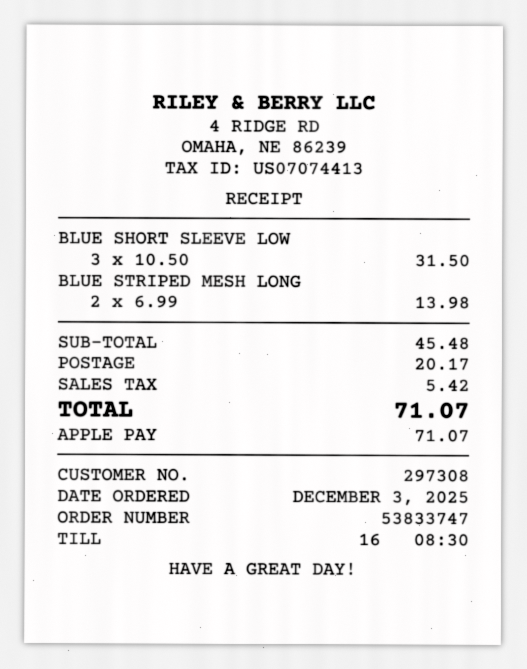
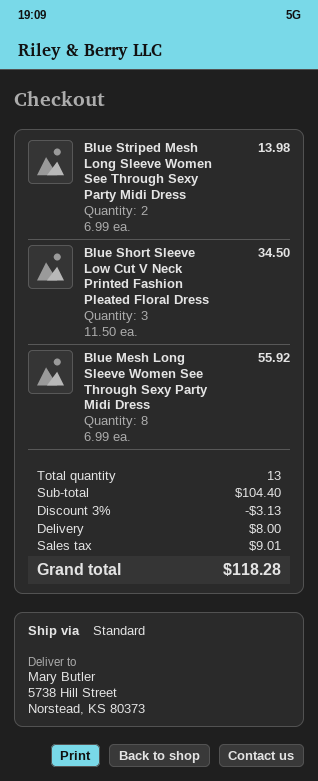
BLUE SHORT SLEEVE LOW: 3 x 10.50 = 31.50 -> 3 x 11.50 = 34.50
Blue Mesh Long Sleeve Women See Through Sexy Party Midi Dress: none -> 8 x 6.99 = 55.92
subtotal: 45.48 -> 104.40
discount: none -> 3% = 3.13
shipping: 20.17 -> 8.00
tax: 5.42 -> 9.01
total: 71.07 -> 118.28

